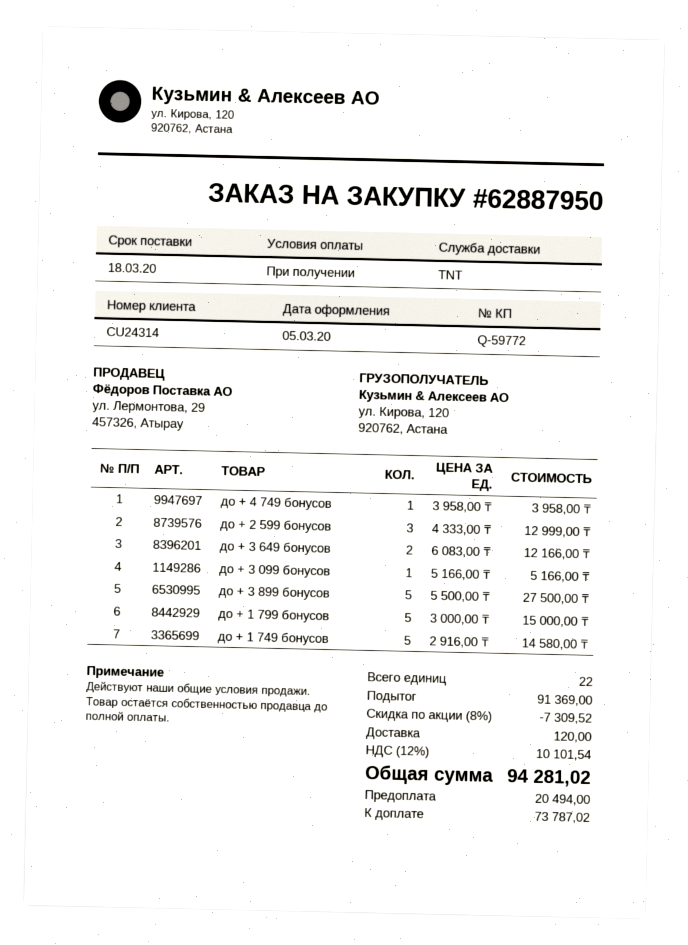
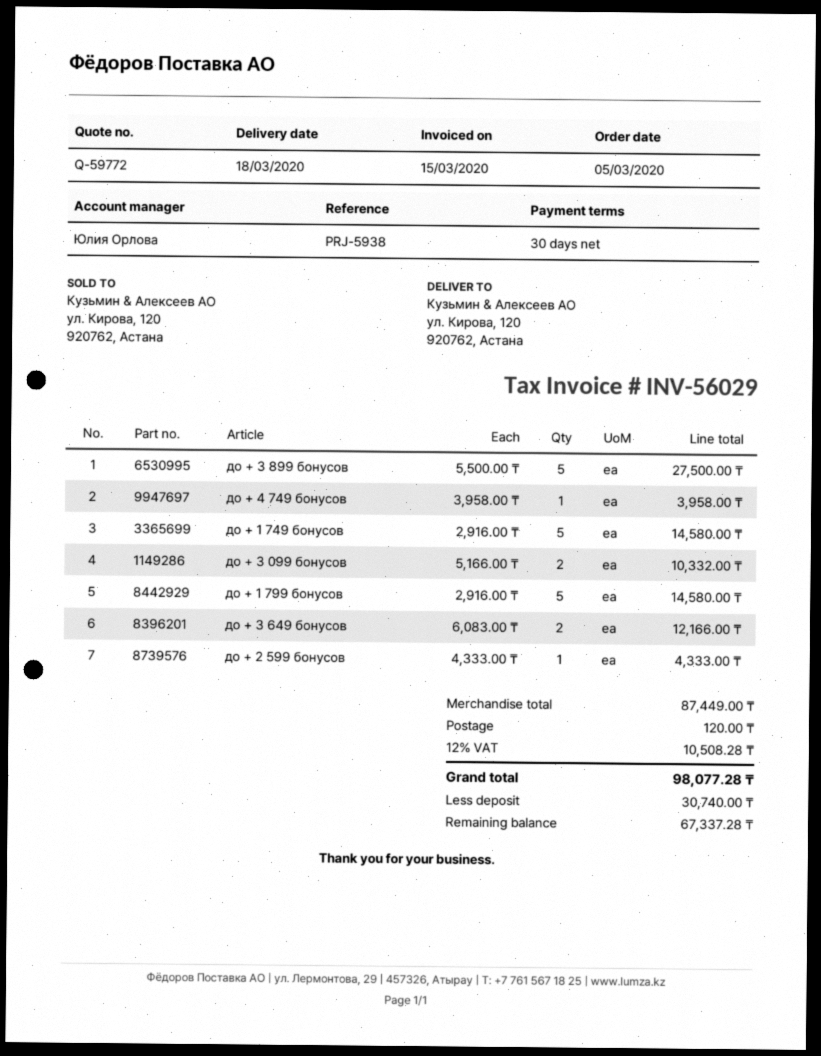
payment terms: on receipt -> 30 days
до + 2 599 бонусов: 3 x 4333.00 = 12999.00 -> 1 x 4333.00 = 4333.00
до + 3 099 бонусов: 1 x 5166.00 = 5166.00 -> 2 x 5166.00 = 10332.00
до + 1 799 бонусов: 5 x 3000.00 = 15000.00 -> 5 x 2916.00 = 14580.00
subtotal: 91369.00 -> 87449.00
discount: 8% = 7309.52 -> none
tax: 12% = 10101.54 -> 12% = 10508.28
total: 94281.02 -> 98077.28
deposit: 20494.00 -> 30740.00
balance: 73787.02 -> 67337.28

